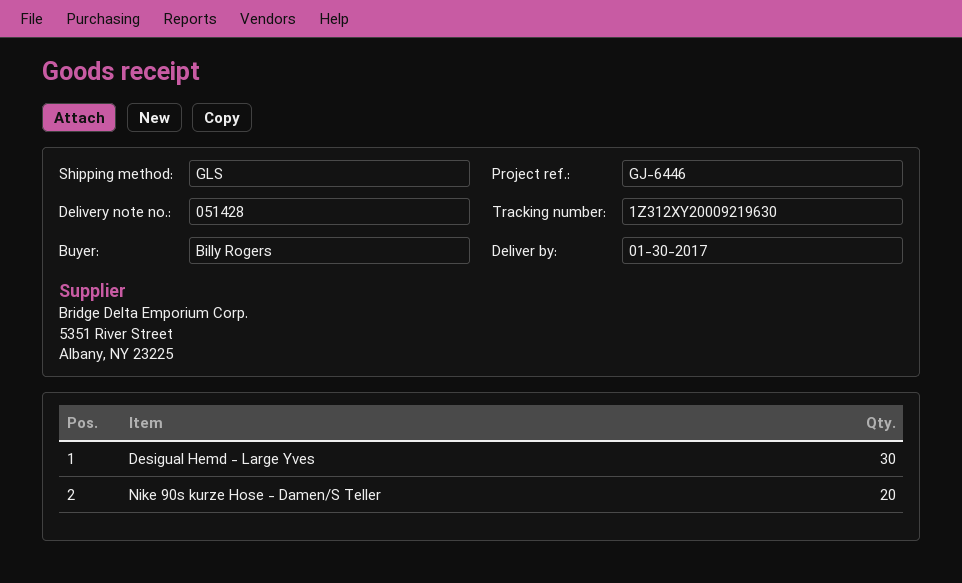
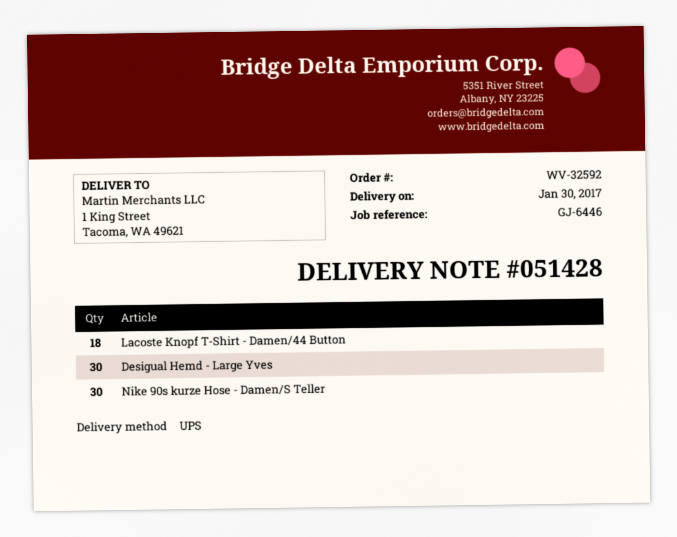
shipping method: GLS -> UPS
Nike 90s kurze Hose - Damen/S Teller: 20 -> 30
Lacoste Knopf T-Shirt - Damen/44 Button: none -> 18

